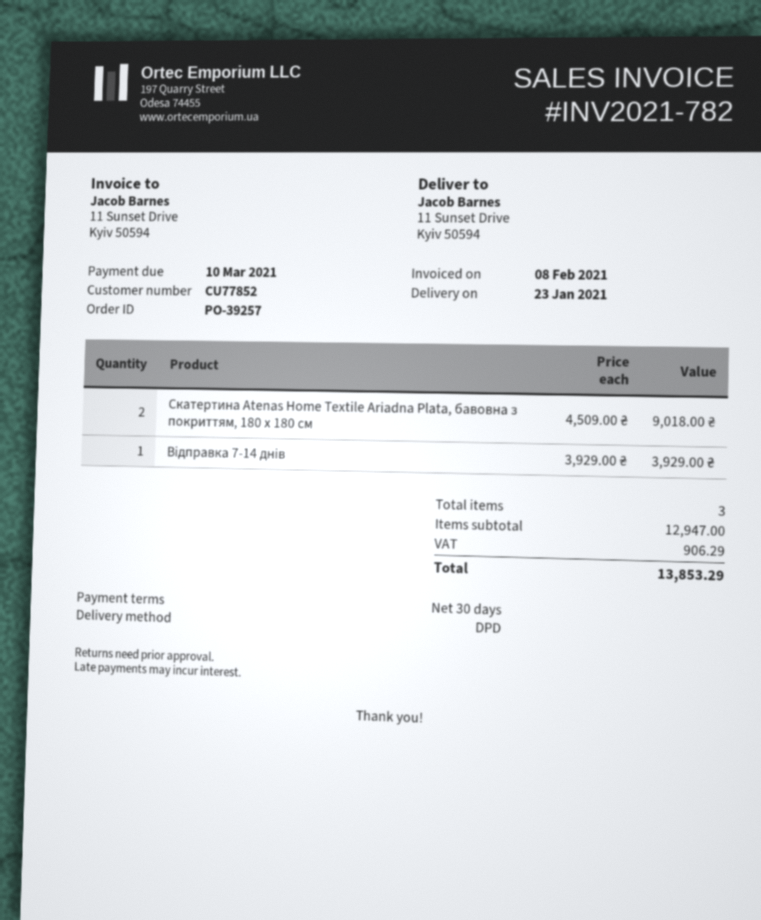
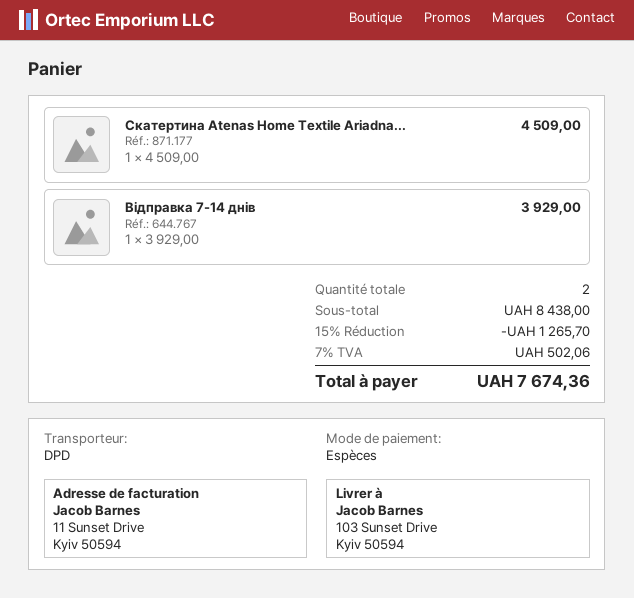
ship to: 11 Sunset Drive, Kyiv 50594 -> 103 Sunset Drive, Kyiv 50594
Скатертина Atenas Home Textile Ariadna Plata, бавовна з покриттям, 180 х 180 см: 2 x 4509.00 = 9018.00 -> 1 x 4509.00 = 4509.00
total quantity: 3 -> 2
subtotal: 12947.00 -> 8438.00
discount: none -> 15% = 1265.70
tax: 906.29 -> 502.06
total: 13853.29 -> 7674.36

